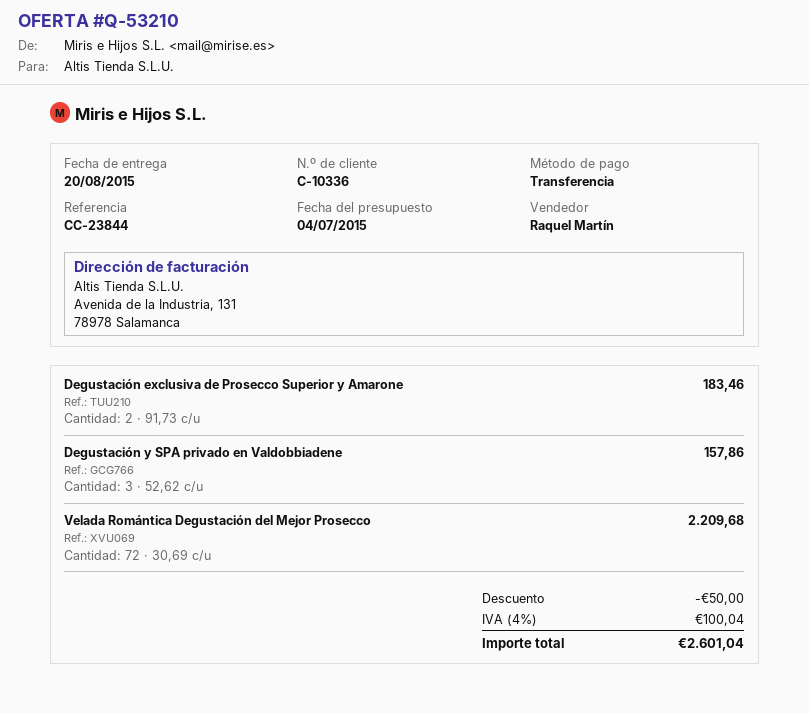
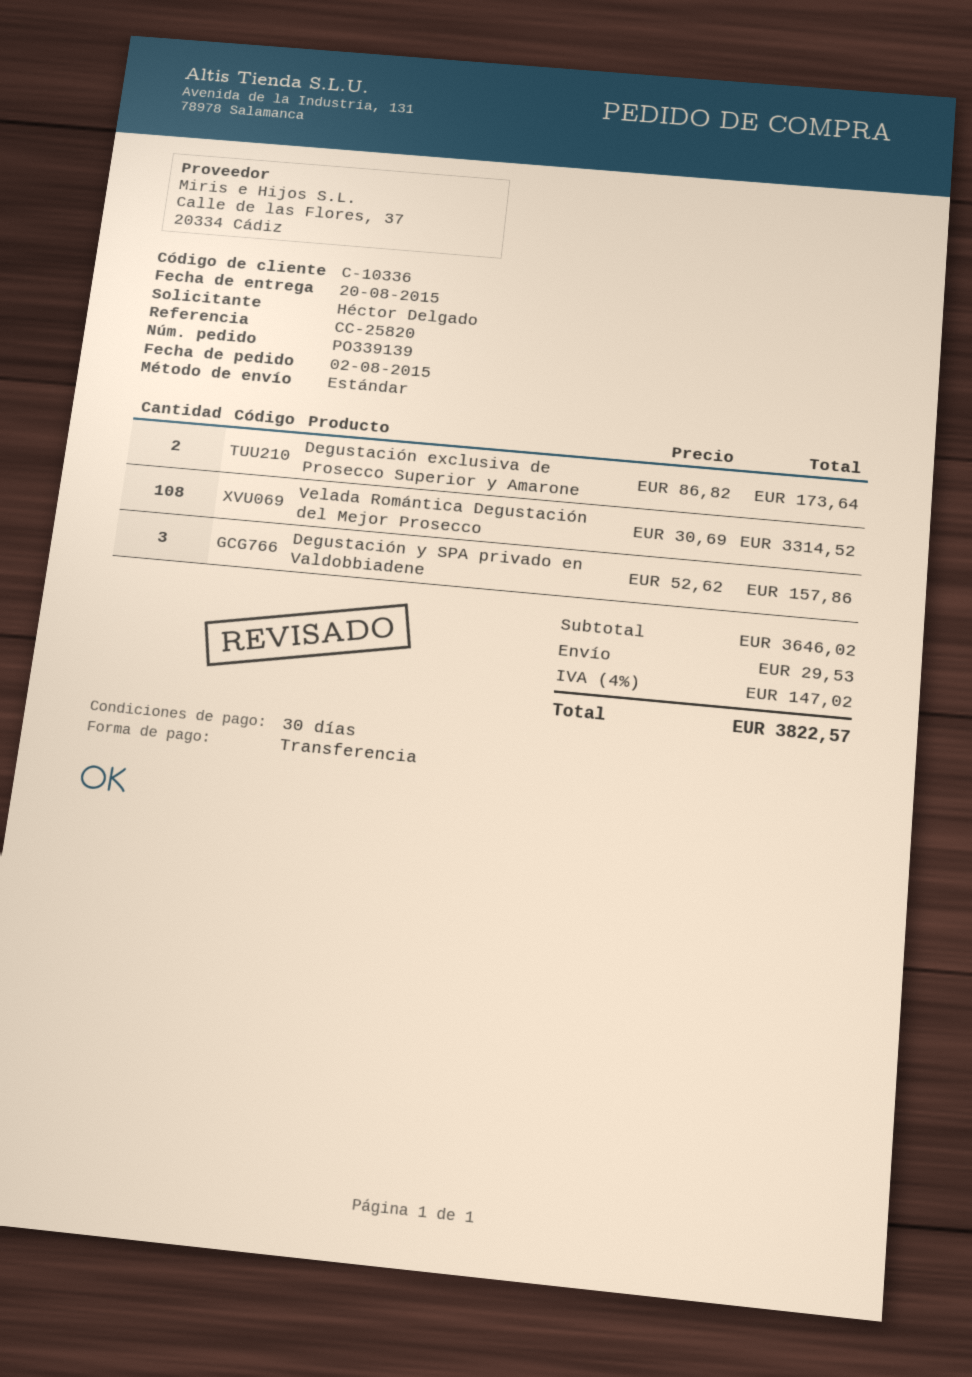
reference: CC-23844 -> CC-25820
Degustación exclusiva de Prosecco Superior y Amarone: 2 x 91.73 = 183.46 -> 2 x 86.82 = 173.64
Velada Romántica Degustación del Mejor Prosecco: 72 x 30.69 = 2209.68 -> 108 x 30.69 = 3314.52
discount: 50.00 -> none
shipping: none -> 29.53
tax: 4% = 100.04 -> 4% = 147.02
total: 2601.04 -> 3822.57

